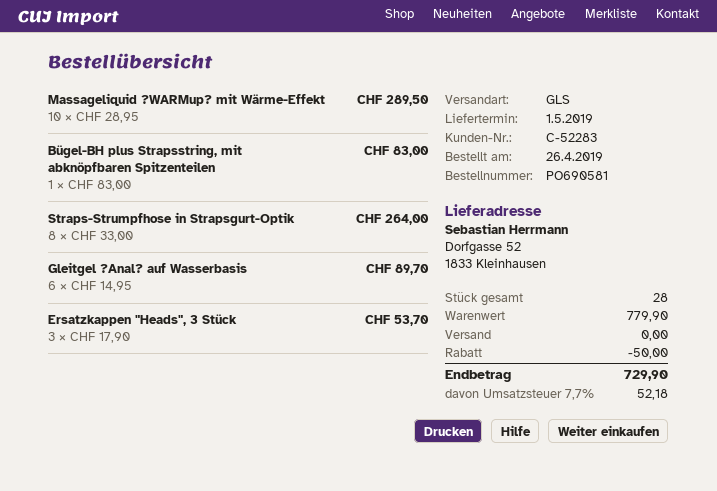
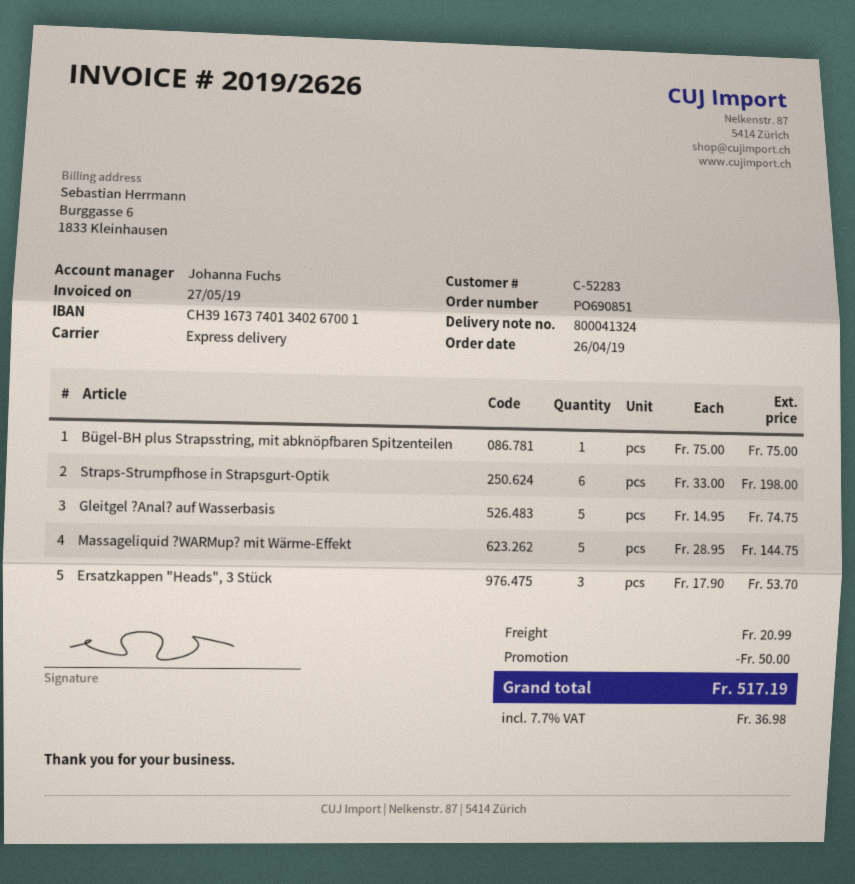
order number: PO690581 -> PO690851
shipping method: GLS -> express
Massageliquid ?WARMup? mit Wärme-Effekt: 10 x 28.95 = 289.50 -> 5 x 28.95 = 144.75
Bügel-BH plus Strapsstring, mit abknöpfbaren Spitzenteilen: 1 x 83.00 = 83.00 -> 1 x 75.00 = 75.00
Straps-Strumpfhose in Strapsgurt-Optik: 8 x 33.00 = 264.00 -> 6 x 33.00 = 198.00
Gleitgel ?Anal? auf Wasserbasis: 6 x 14.95 = 89.70 -> 5 x 14.95 = 74.75
shipping: 0.00 -> 20.99
tax: 7.7% = 52.18 -> 7.7% = 36.98
total: 729.90 -> 517.19

